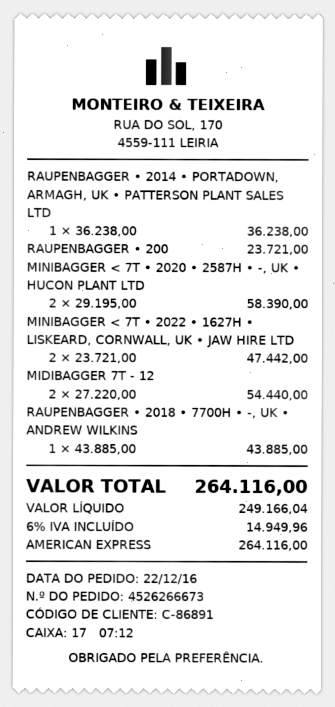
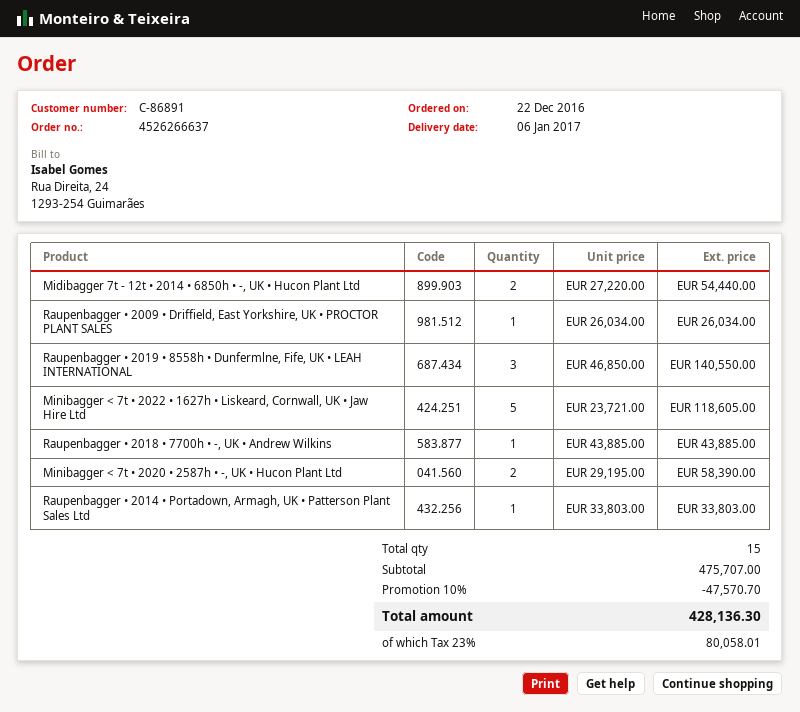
order number: 4526266673 -> 4526266637
RAUPENBAGGER • 2014 • PORTADOWN, ARMAGH, UK • PATTERSON PLANT SALES LTD: 1 x 36238.00 = 36238.00 -> 1 x 33803.00 = 33803.00
RAUPENBAGGER • 200: 1 x 23721.00 = 23721.00 -> 1 x 26034.00 = 26034.00
MINIBAGGER < 7T • 2022 • 1627H • LISKEARD, CORNWALL, UK • JAW HIRE LTD: 2 x 23721.00 = 47442.00 -> 5 x 23721.00 = 118605.00
Raupenbagger • 2019 • 8558h • Dunfermlne, Fife, UK • LEAH INTERNATIONAL: none -> 3 x 46850.00 = 140550.00
discount: none -> 10% = 47570.70
tax: 6% = 14949.96 -> 23% = 80058.01
total: 264116.00 -> 428136.30

